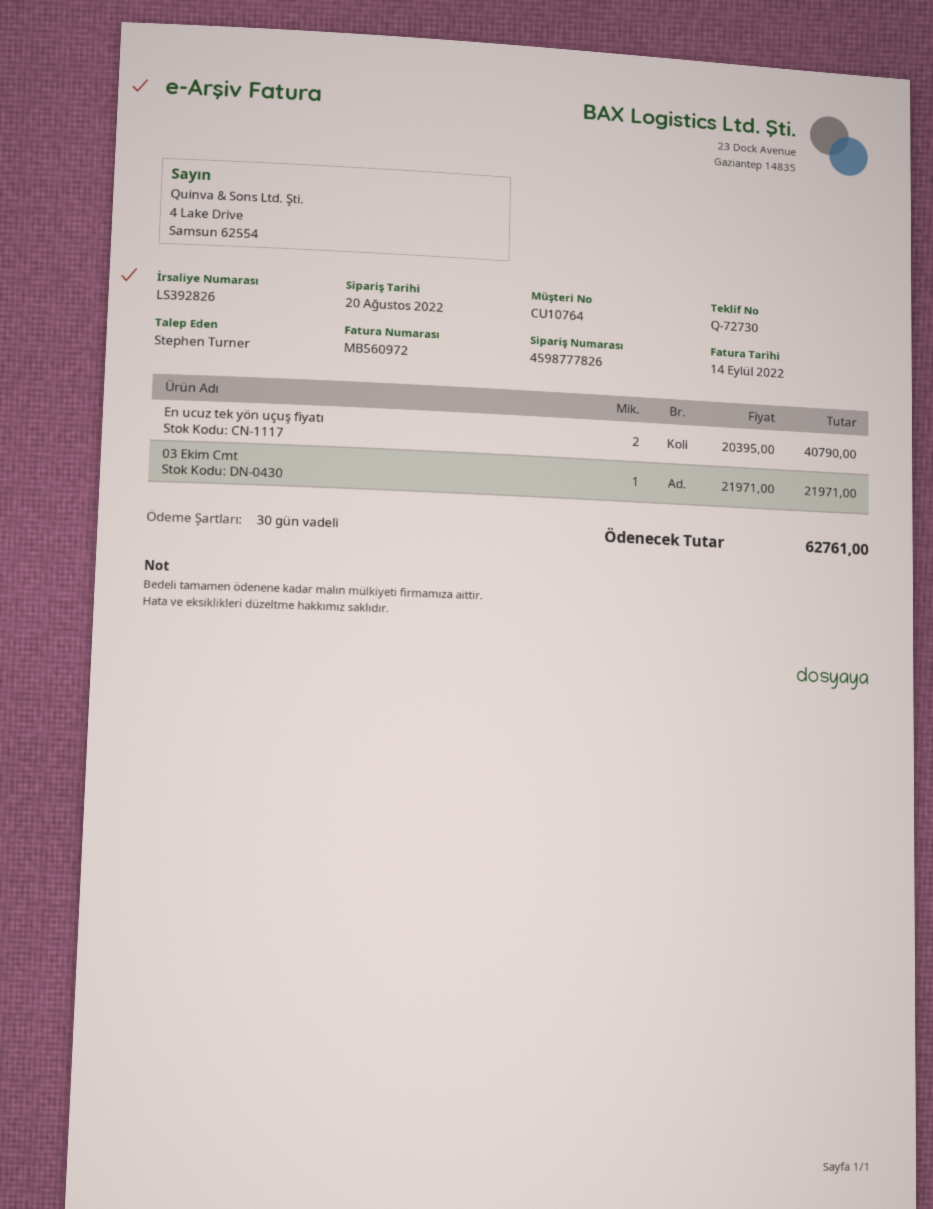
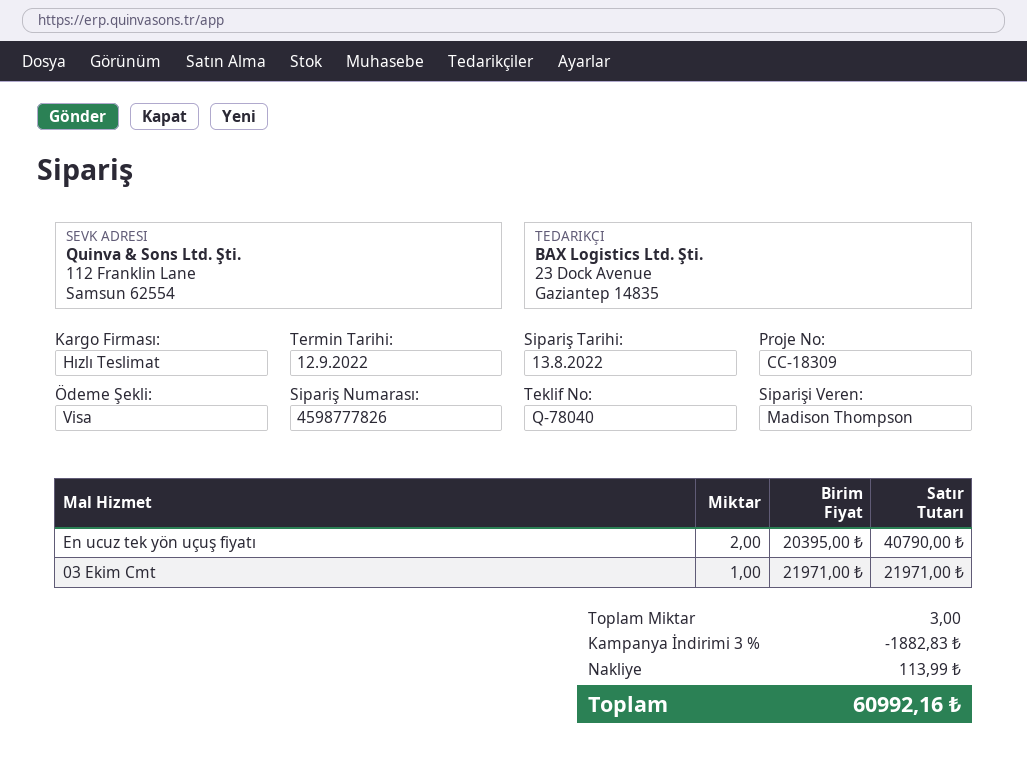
quote number: Q-72730 -> Q-78040
order date: 2022-08-20 -> 2022-08-13
ordered by: Stephen Turner -> Madison Thompson
discount: none -> 3% = 1882.83
shipping: none -> 113.99
total: 62761.00 -> 60992.16

